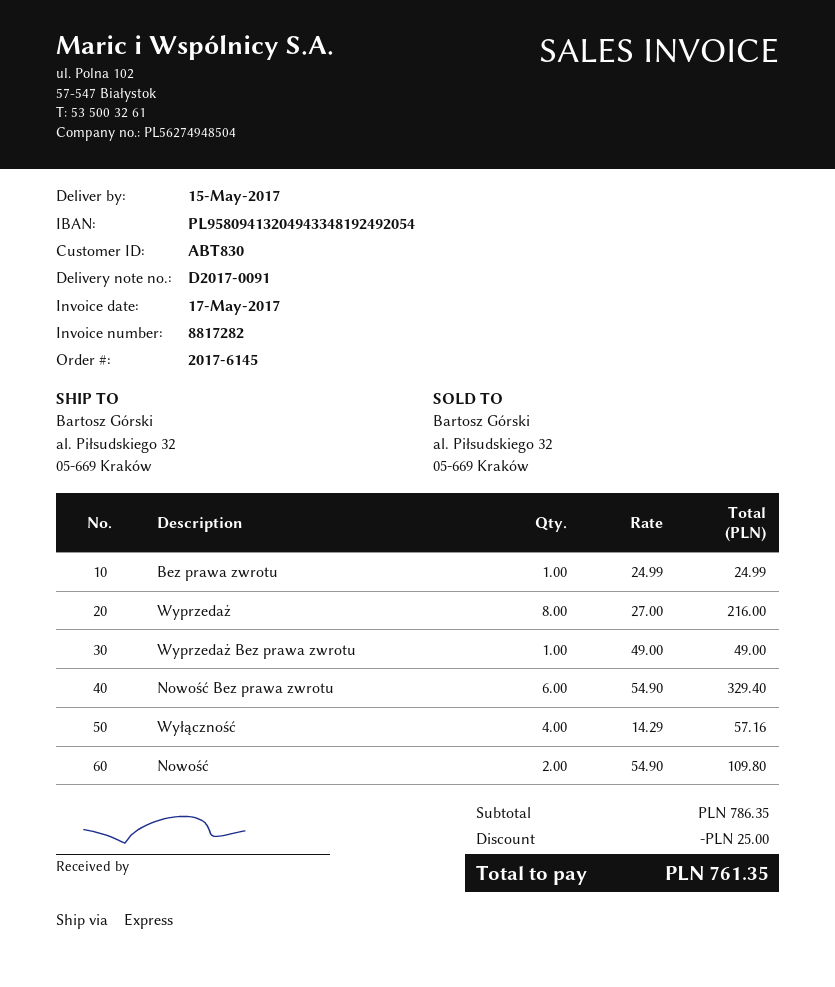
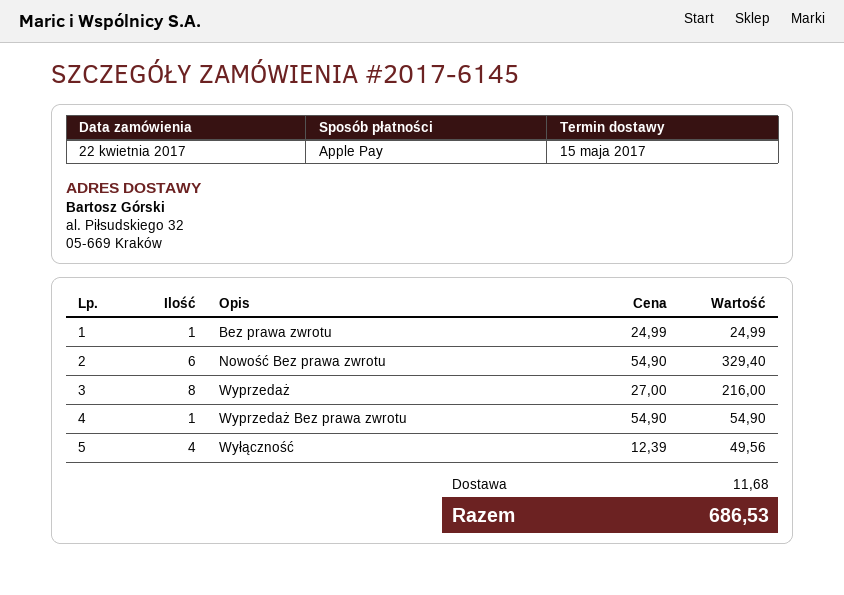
Wyprzedaż Bez prawa zwrotu: 1 x 49.00 = 49.00 -> 1 x 54.90 = 54.90
Wyłączność: 4 x 14.29 = 57.16 -> 4 x 12.39 = 49.56
Nowość: 2 x 54.90 = 109.80 -> none
discount: 25.00 -> none
shipping: none -> 11.68
total: 761.35 -> 686.53

